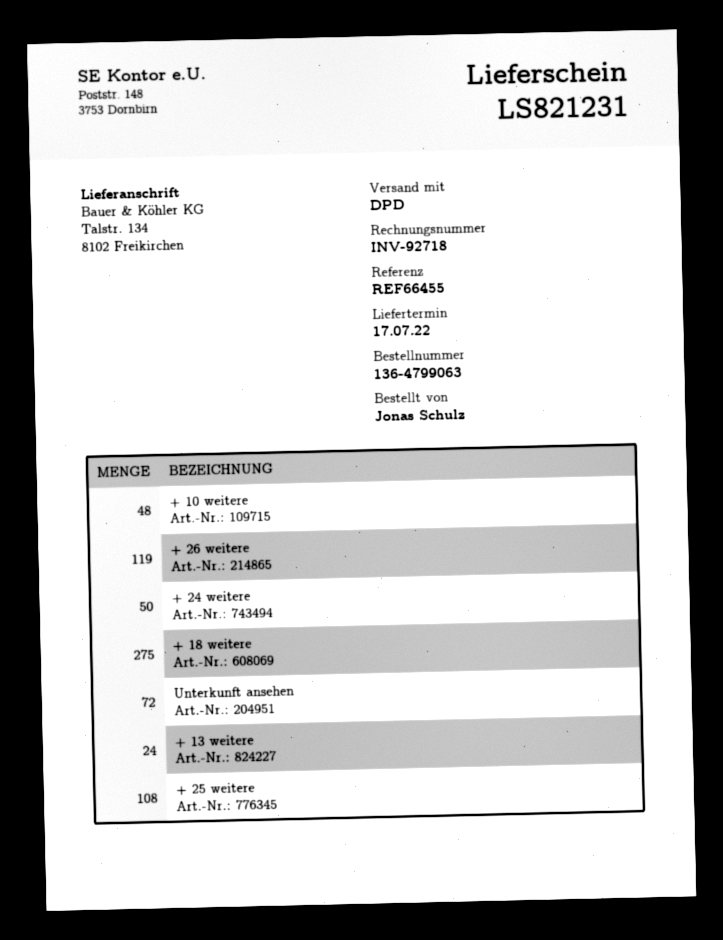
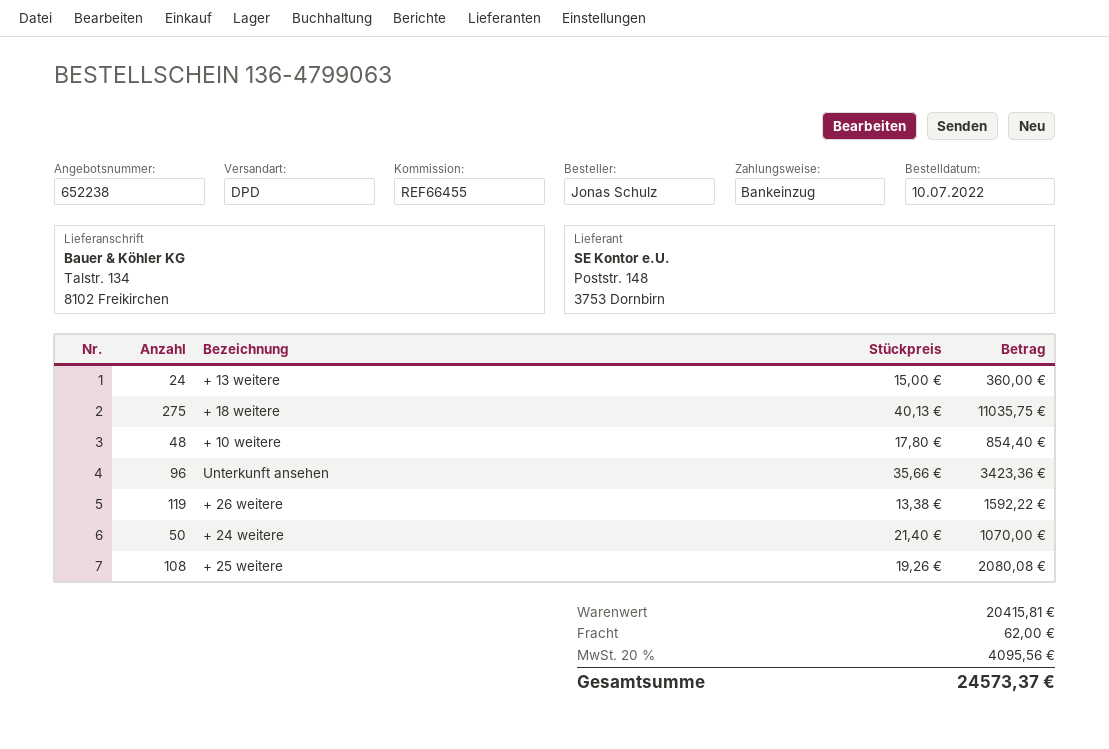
Unterkunft ansehen: 72 -> 96

